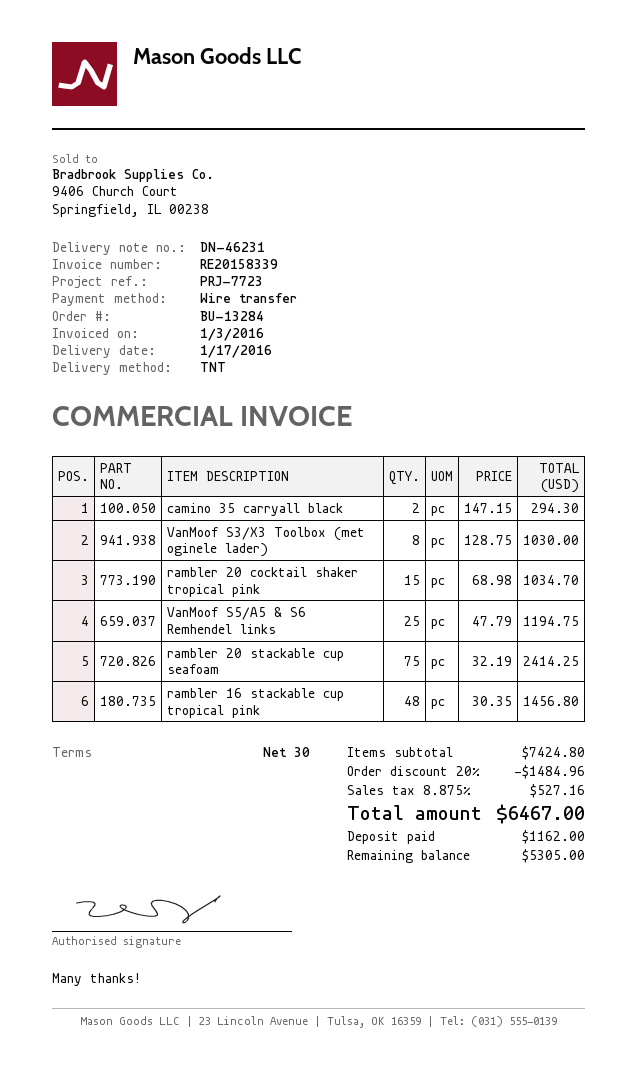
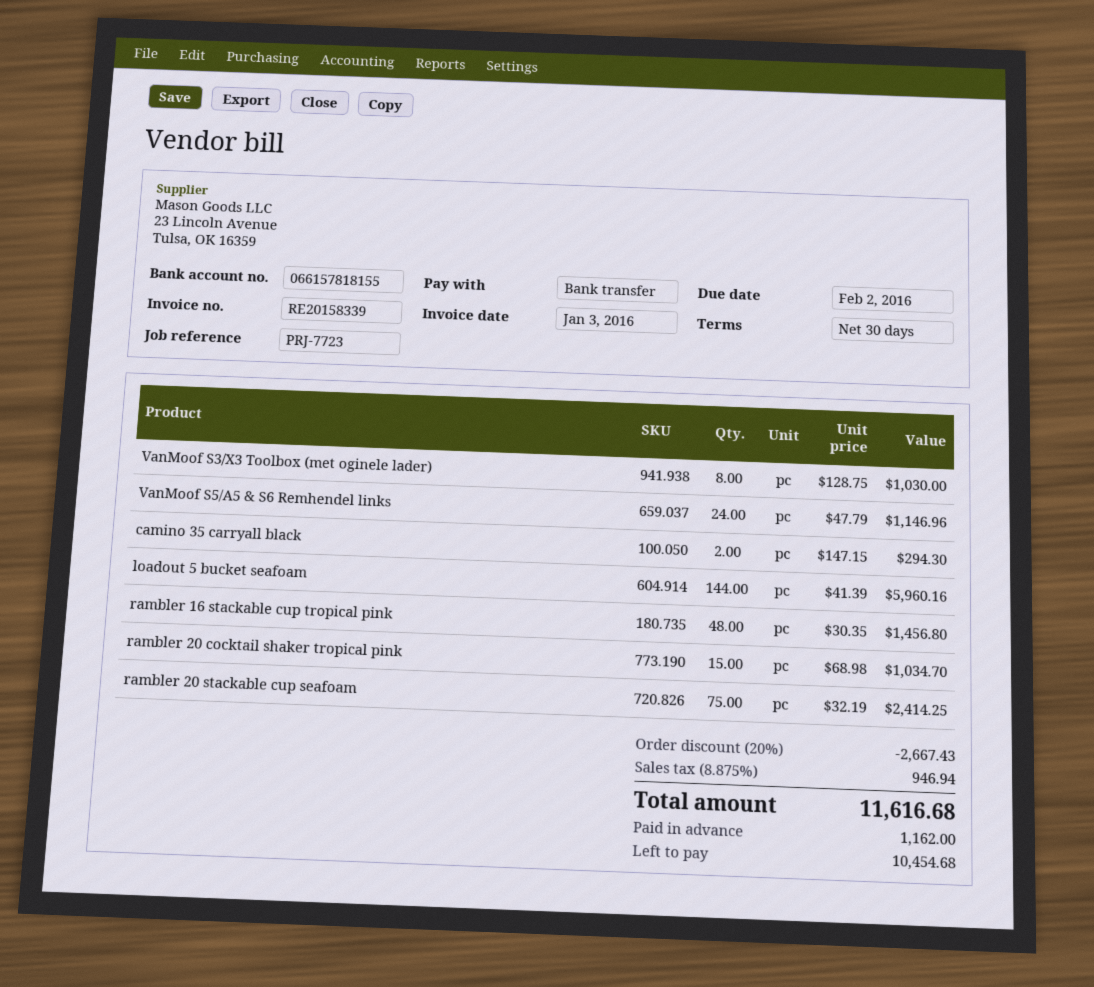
VanMoof S5/A5 & S6 Remhendel links: 25 x 47.79 = 1194.75 -> 24 x 47.79 = 1146.96
loadout 5 bucket seafoam: none -> 144 x 41.39 = 5960.16
discount: 20% = 1484.96 -> 20% = 2667.43
tax: 8.875% = 527.16 -> 8.875% = 946.94
total: 6467.00 -> 11616.68
balance: 5305.00 -> 10454.68

